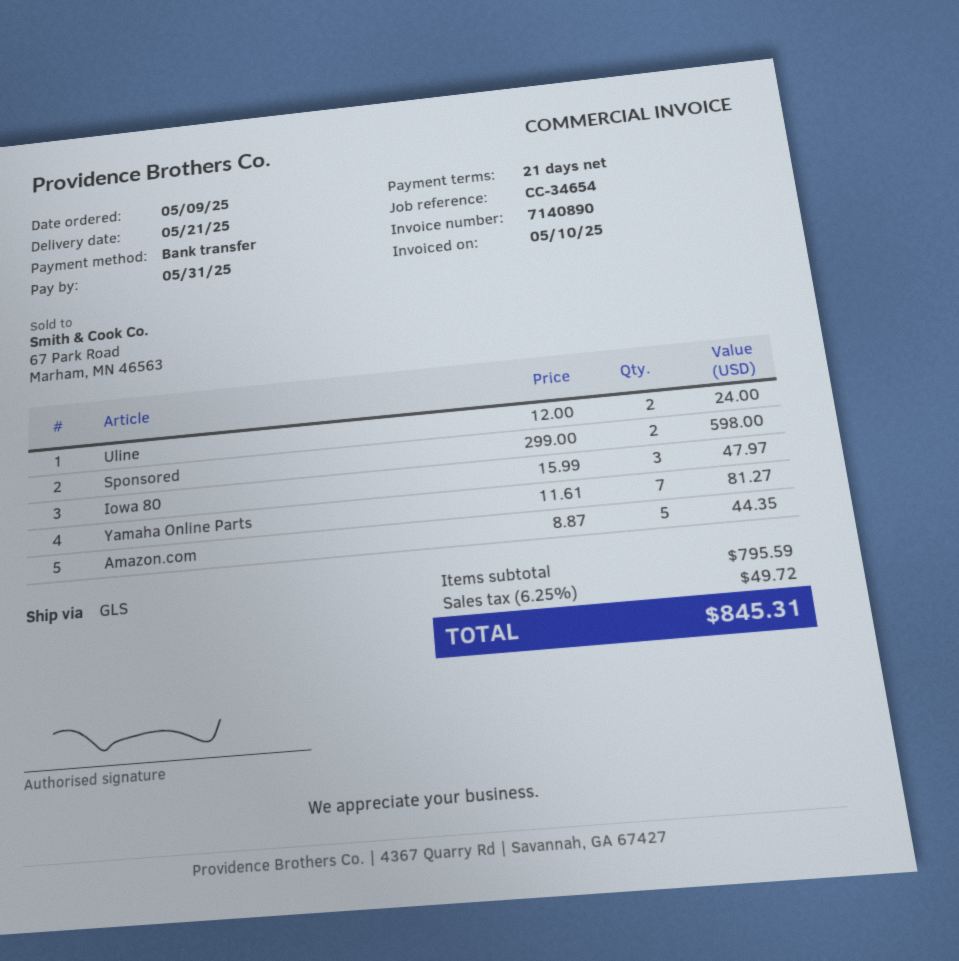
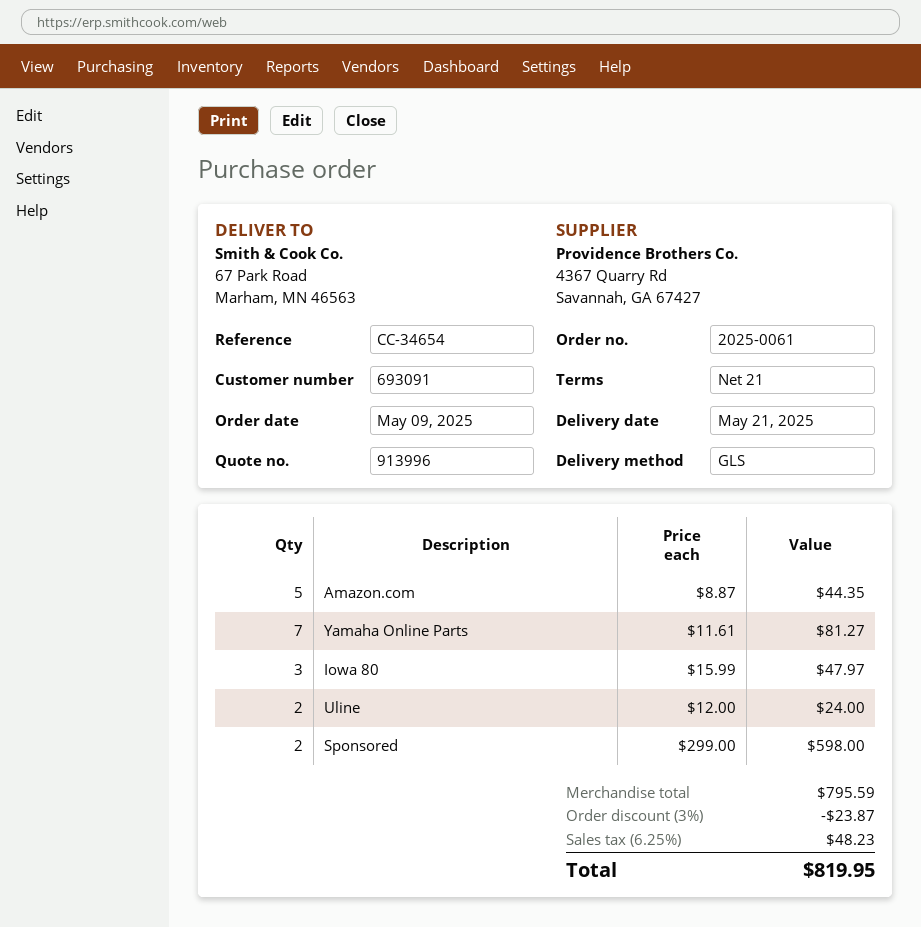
discount: none -> 3% = 23.87
tax: 6.25% = 49.72 -> 6.25% = 48.23
total: 845.31 -> 819.95

